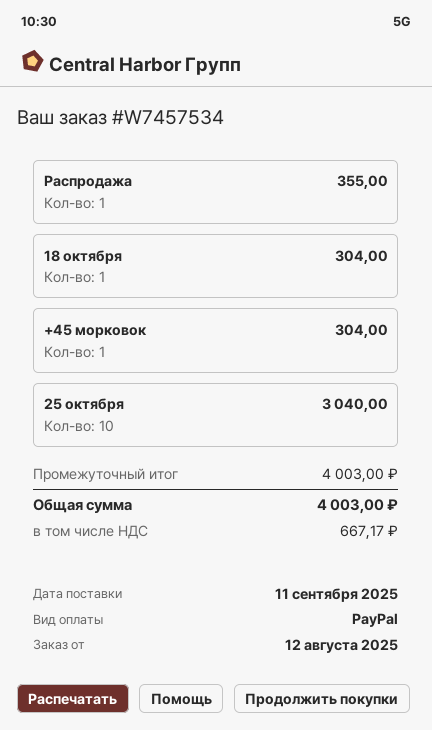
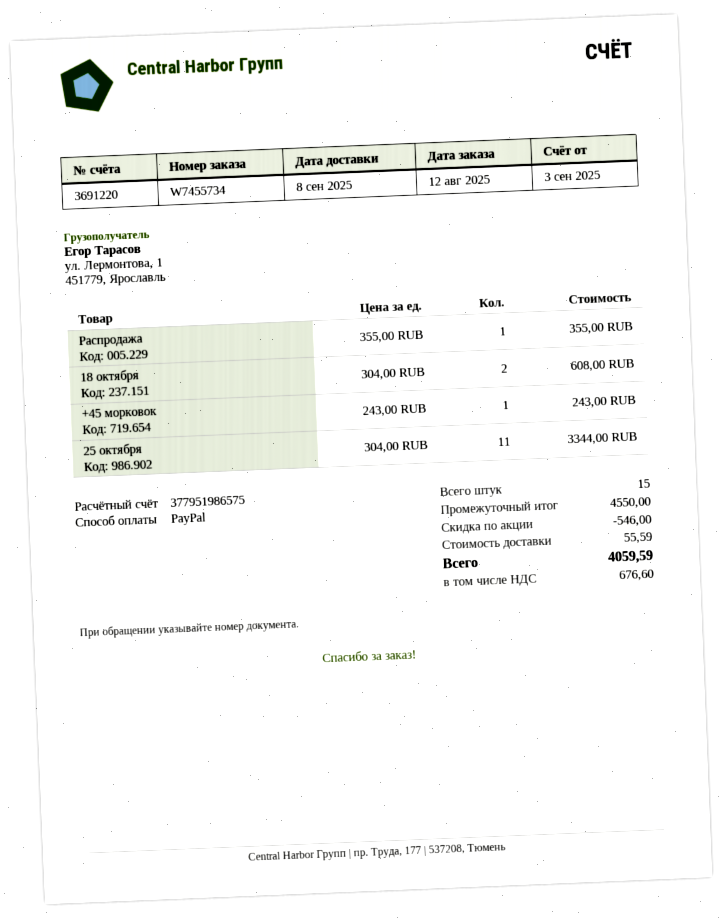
order number: W7457534 -> W7455734
delivery date: 2025-09-11 -> 2025-09-08
18 октября: 1 for 304.00 -> 2 for 608.00
+45 морковок: 1 for 304.00 -> 1 for 243.00
25 октября: 10 for 3040.00 -> 11 for 3344.00
subtotal: 4003.00 -> 4550.00
discount: none -> 546.00
shipping: none -> 55.59
tax: 667.17 -> 676.60
total: 4003.00 -> 4059.59

